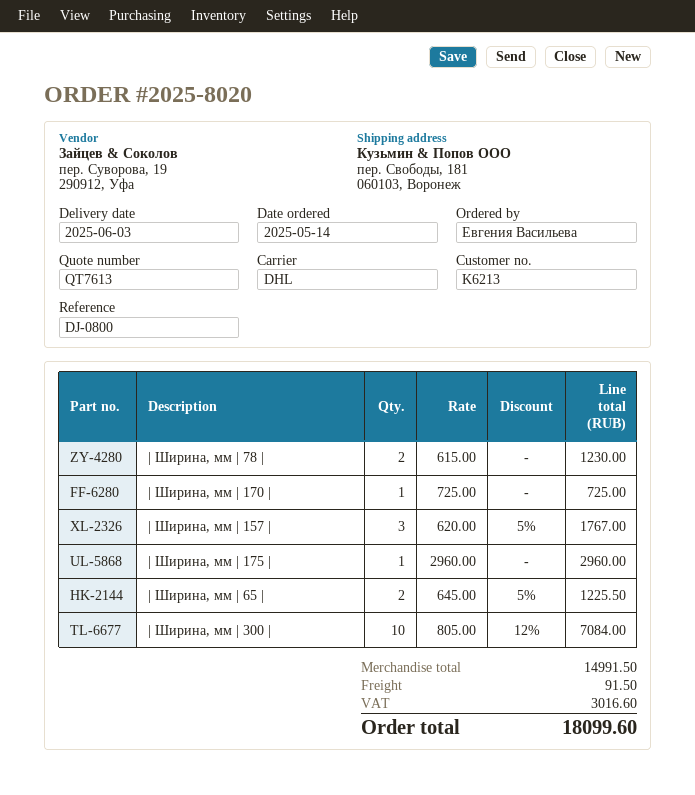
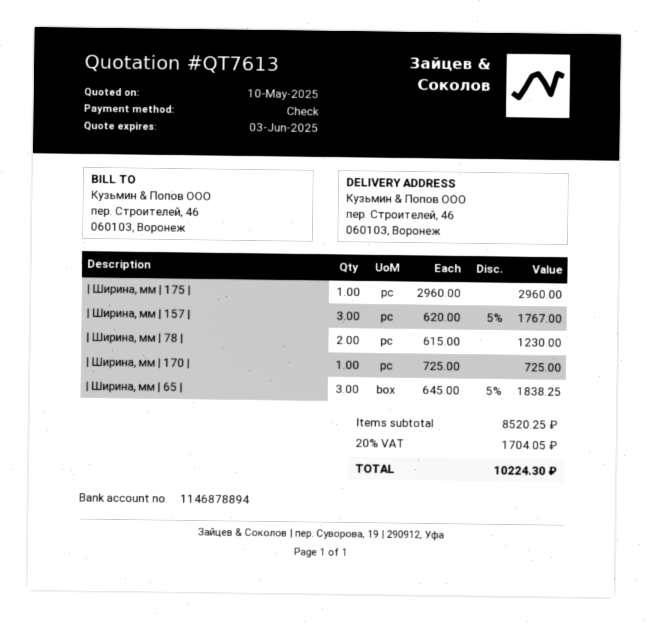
ship to: пер. Свободы, 181, 060103, Воронеж -> пер. Строителей, 46, 060103, Воронеж
| Ширина, мм | 65 |: 2 x 645.00 - 5% = 1225.50 -> 3 x 645.00 - 5% = 1838.25
| Ширина, мм | 300 |: 10 x 805.00 - 12% = 7084.00 -> none
subtotal: 14991.50 -> 8520.25
shipping: 91.50 -> none
tax: 3016.60 -> 1704.05
total: 18099.60 -> 10224.30

